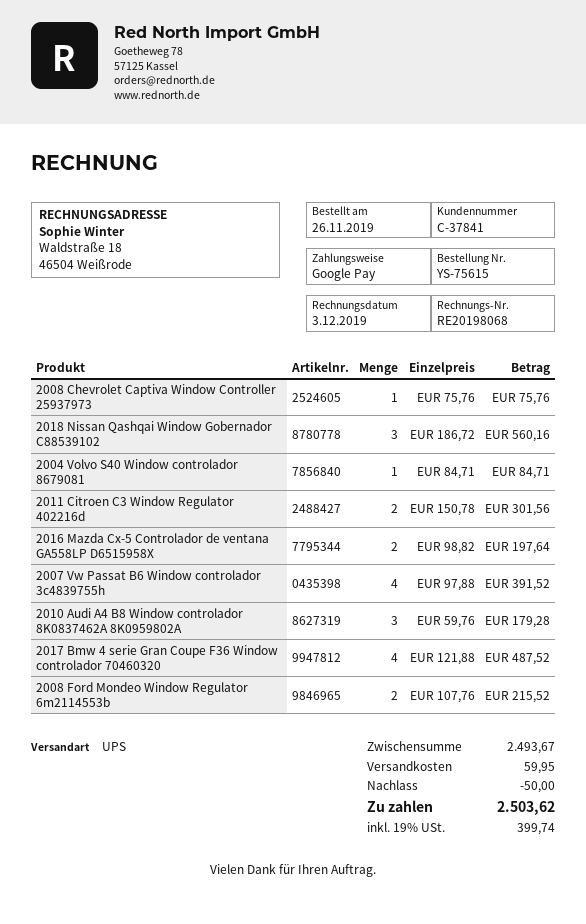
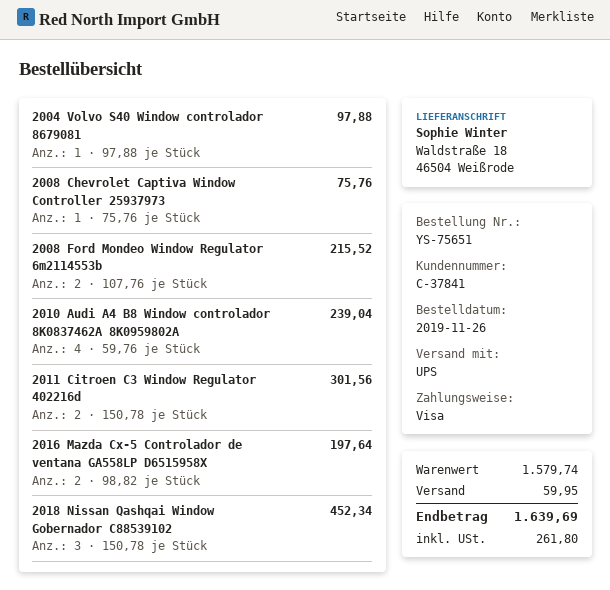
order number: YS-75615 -> YS-75651
payment method: Google Pay -> Visa
2018 Nissan Qashqai Window Gobernador C88539102: 3 x 186.72 = 560.16 -> 3 x 150.78 = 452.34
2004 Volvo S40 Window controlador 8679081: 1 x 84.71 = 84.71 -> 1 x 97.88 = 97.88
2007 Vw Passat B6 Window controlador 3c4839755h: 4 x 97.88 = 391.52 -> none
2010 Audi A4 B8 Window controlador 8K0837462A 8K0959802A: 3 x 59.76 = 179.28 -> 4 x 59.76 = 239.04
2017 Bmw 4 serie Gran Coupe F36 Window controlador 70460320: 4 x 121.88 = 487.52 -> none
subtotal: 2493.67 -> 1579.74
discount: 50.00 -> none
tax: 399.74 -> 261.80
total: 2503.62 -> 1639.69

